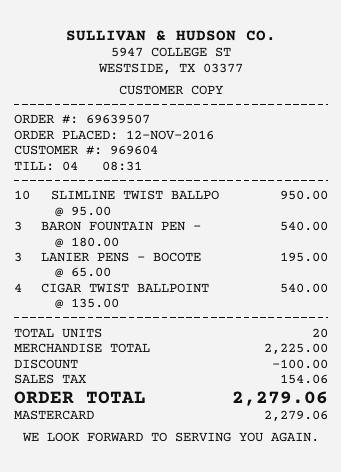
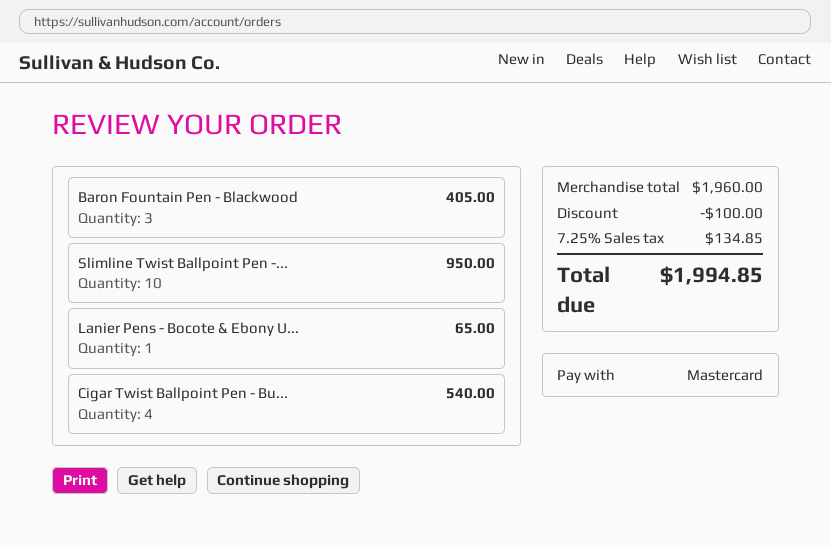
BARON FOUNTAIN PEN -: 3 for 540.00 -> 3 for 405.00
LANIER PENS - BOCOTE: 3 for 195.00 -> 1 for 65.00
subtotal: 2225.00 -> 1960.00
tax: 154.06 -> 134.85
total: 2279.06 -> 1994.85

